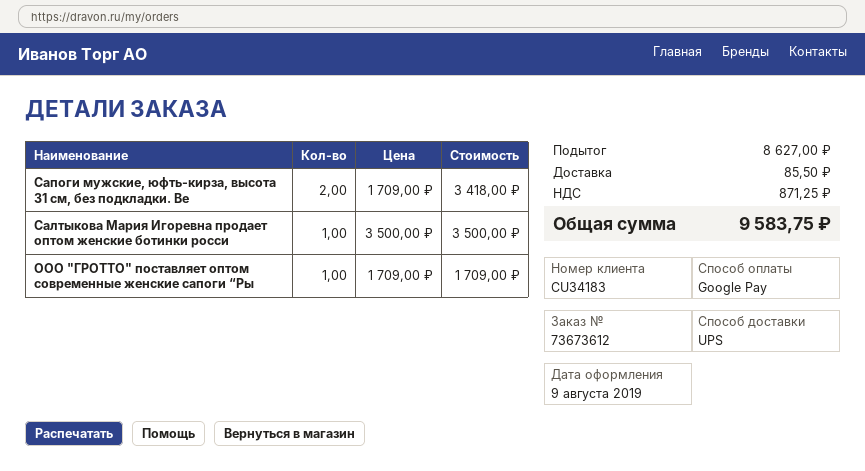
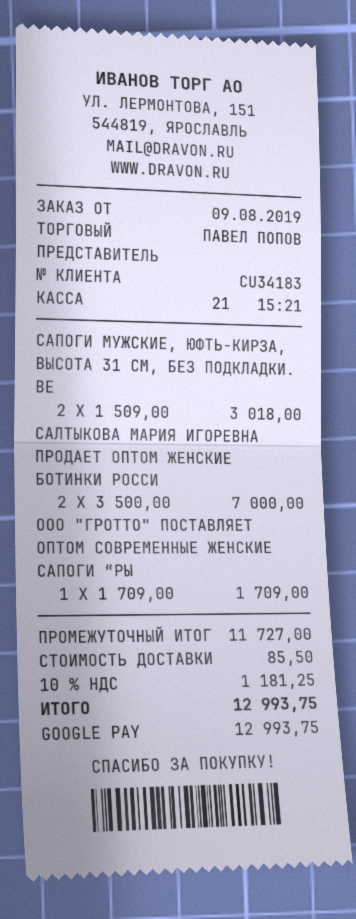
Сапоги мужские, юфть-кирза, высота 31 см, без подкладки. Ве: 2 x 1709.00 = 3418.00 -> 2 x 1509.00 = 3018.00
Салтыкова Мария Игоревна продает оптом женские ботинки росси: 1 x 3500.00 = 3500.00 -> 2 x 3500.00 = 7000.00
subtotal: 8627.00 -> 11727.00
tax: 871.25 -> 1181.25
total: 9583.75 -> 12993.75

